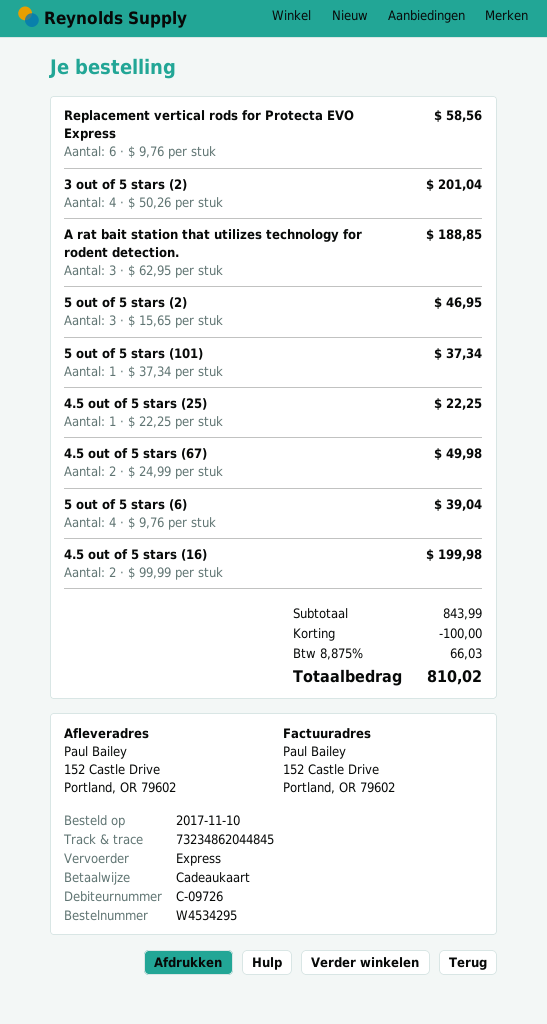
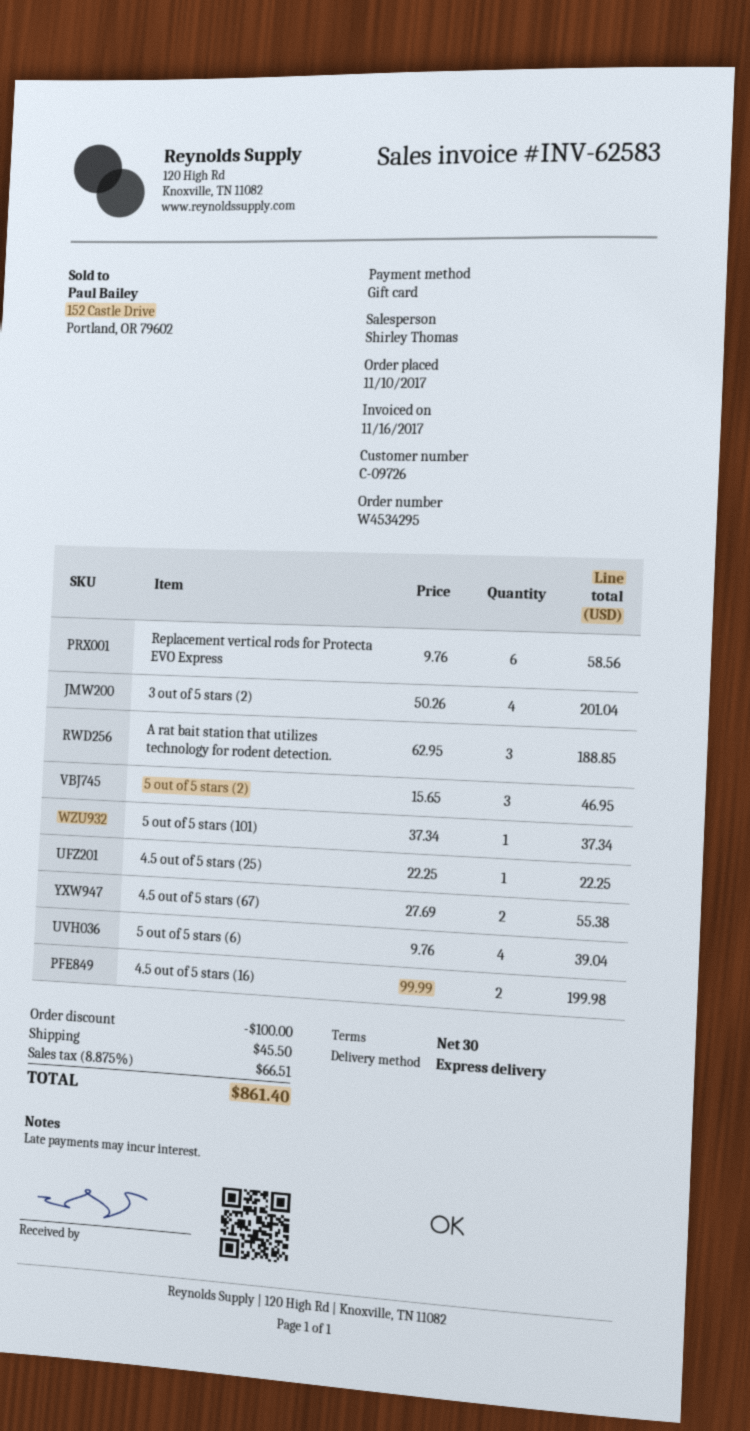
4.5 out of 5 stars (67): 2 x 24.99 = 49.98 -> 2 x 27.69 = 55.38
shipping: none -> 45.50
tax: 8.875% = 66.03 -> 8.875% = 66.51
total: 810.02 -> 861.40

